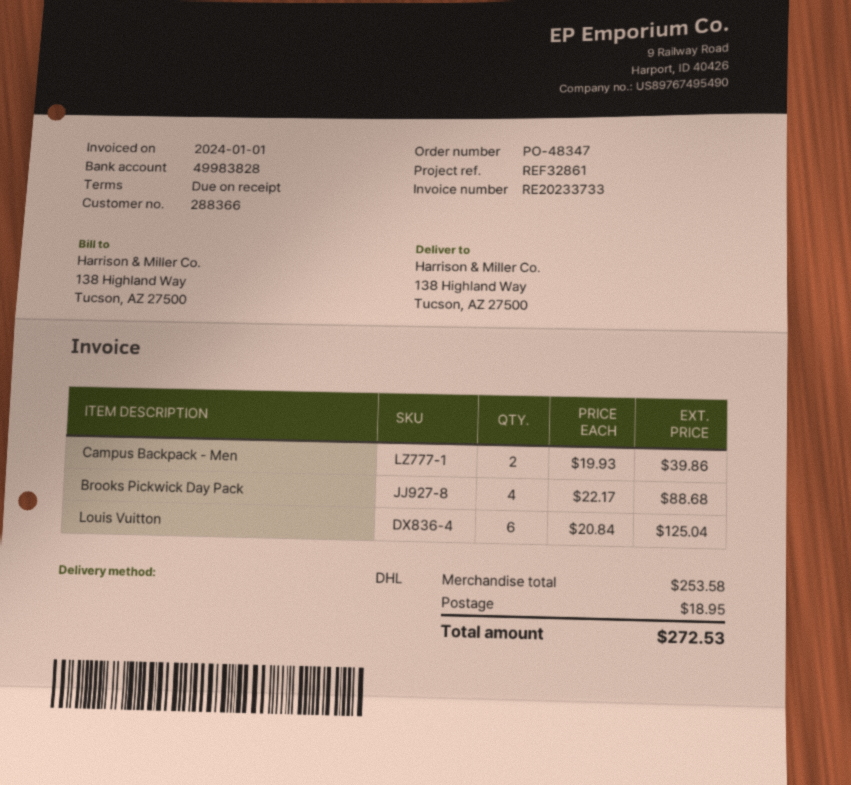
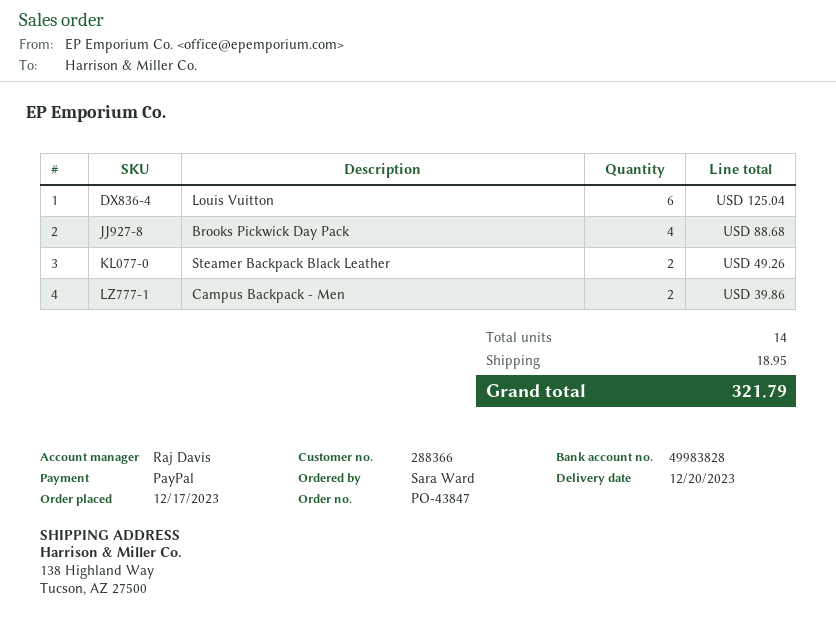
order number: PO-48347 -> PO-43847
Steamer Backpack Black Leather: none -> 2 for 49.26
total: 272.53 -> 321.79

